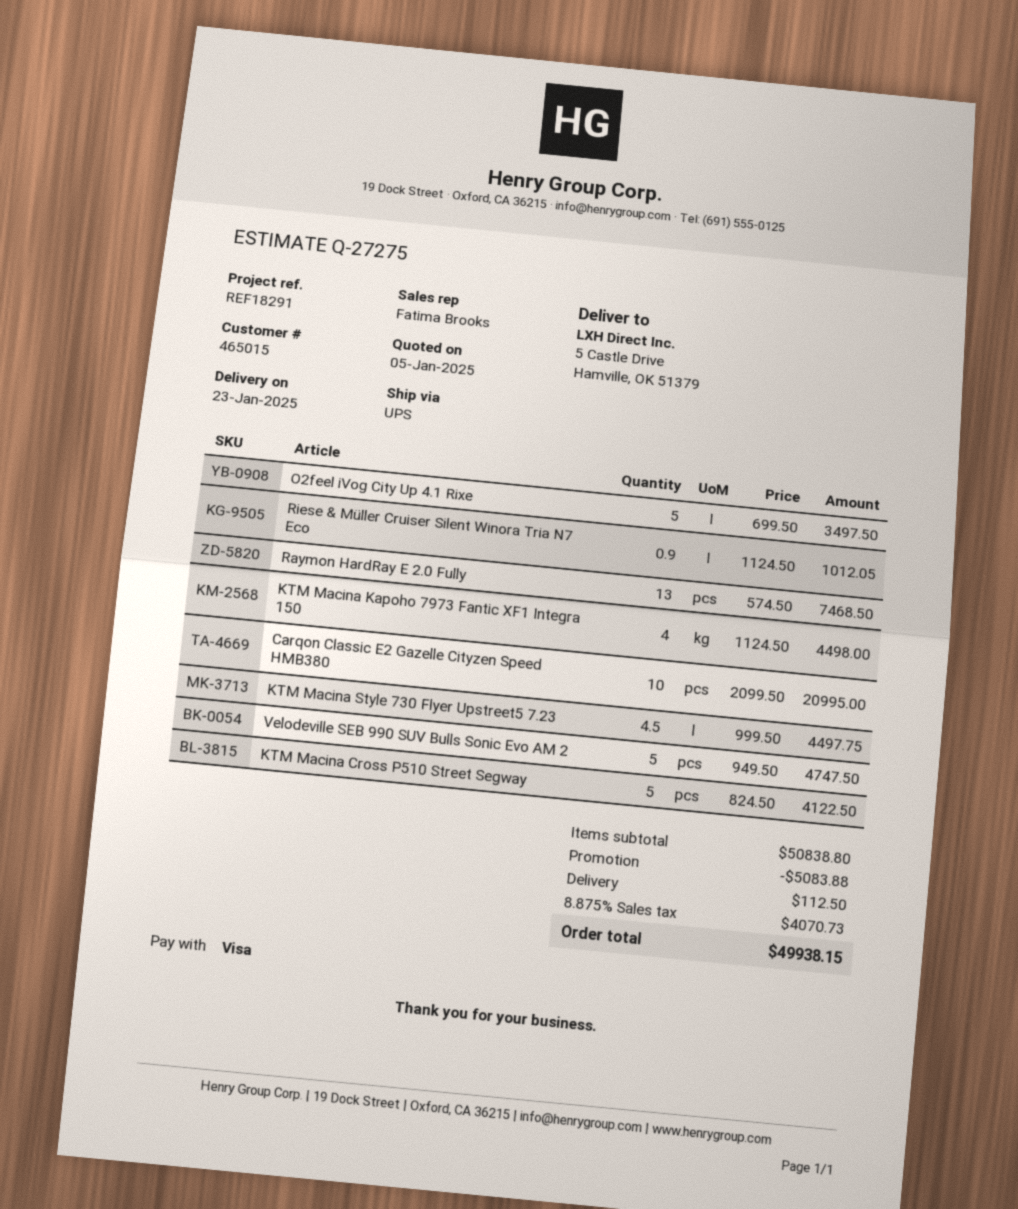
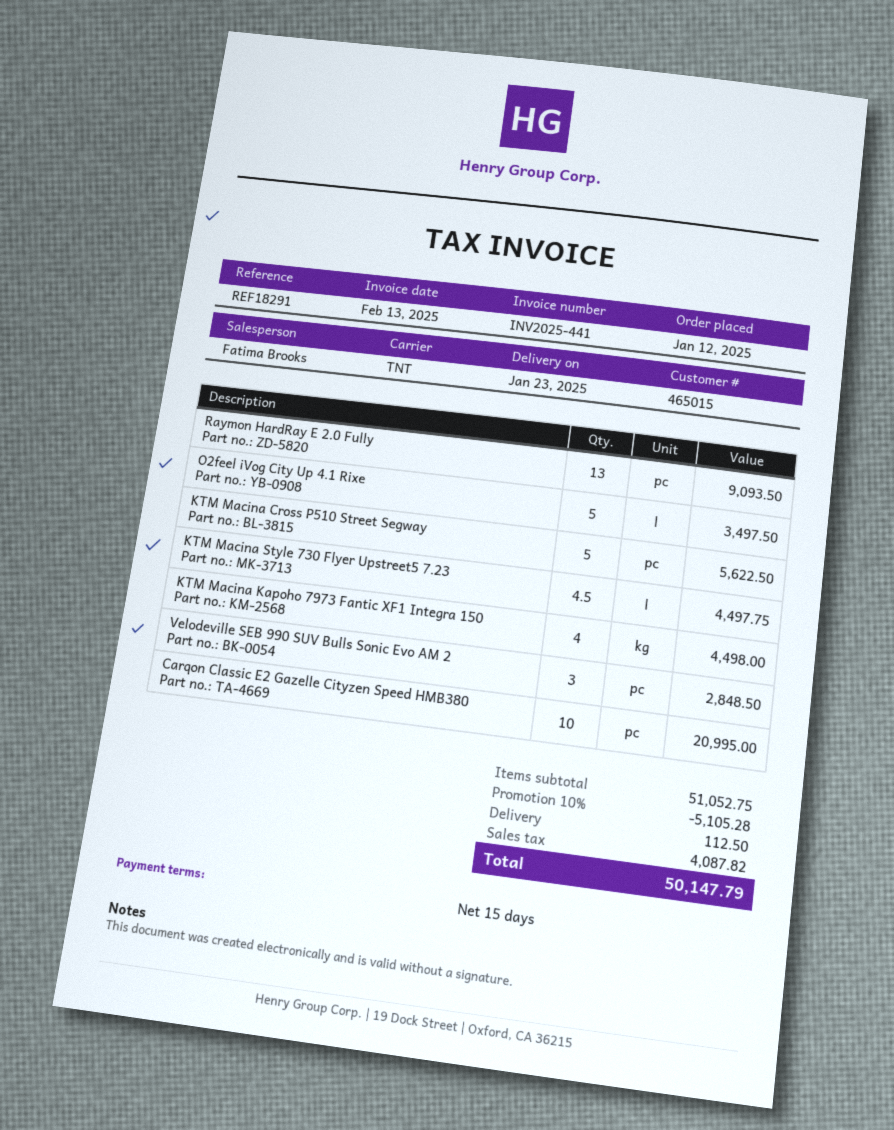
shipping method: UPS -> TNT
Riese & Müller Cruiser Silent Winora Tria N7 Eco: 0.9 for 1012.05 -> none
Raymon HardRay E 2.0 Fully: 13 for 7468.50 -> 13 for 9093.50
Velodeville SEB 990 SUV Bulls Sonic Evo AM 2: 5 for 4747.50 -> 3 for 2848.50
KTM Macina Cross P510 Street Segway: 5 for 4122.50 -> 5 for 5622.50
subtotal: 50838.80 -> 51052.75
discount: 5083.88 -> 5105.28
tax: 4070.73 -> 4087.82
total: 49938.15 -> 50147.79

